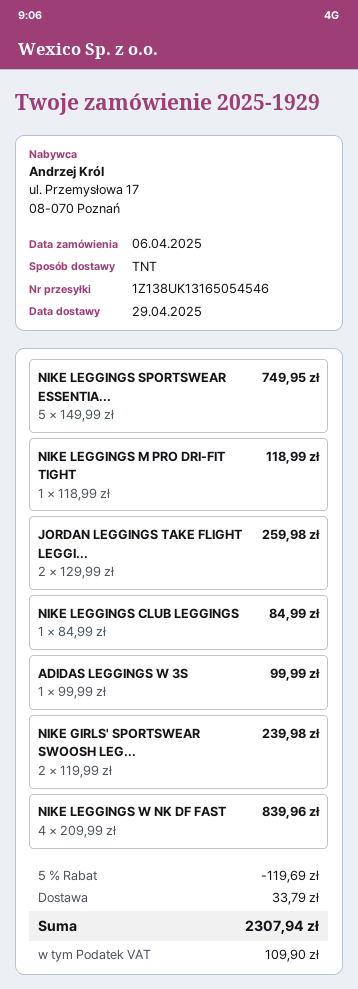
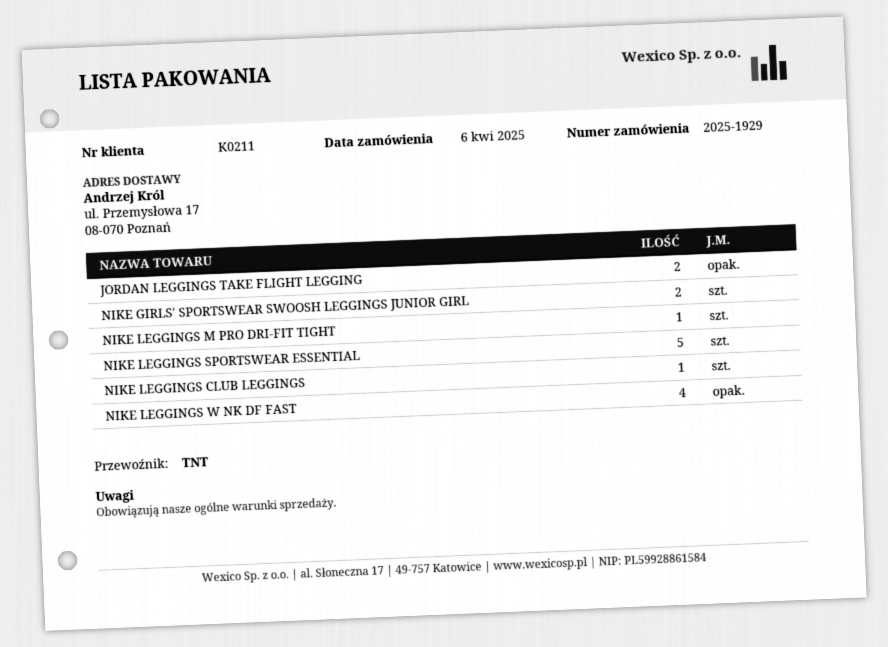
ADIDAS LEGGINGS W 3S: 1 -> none

